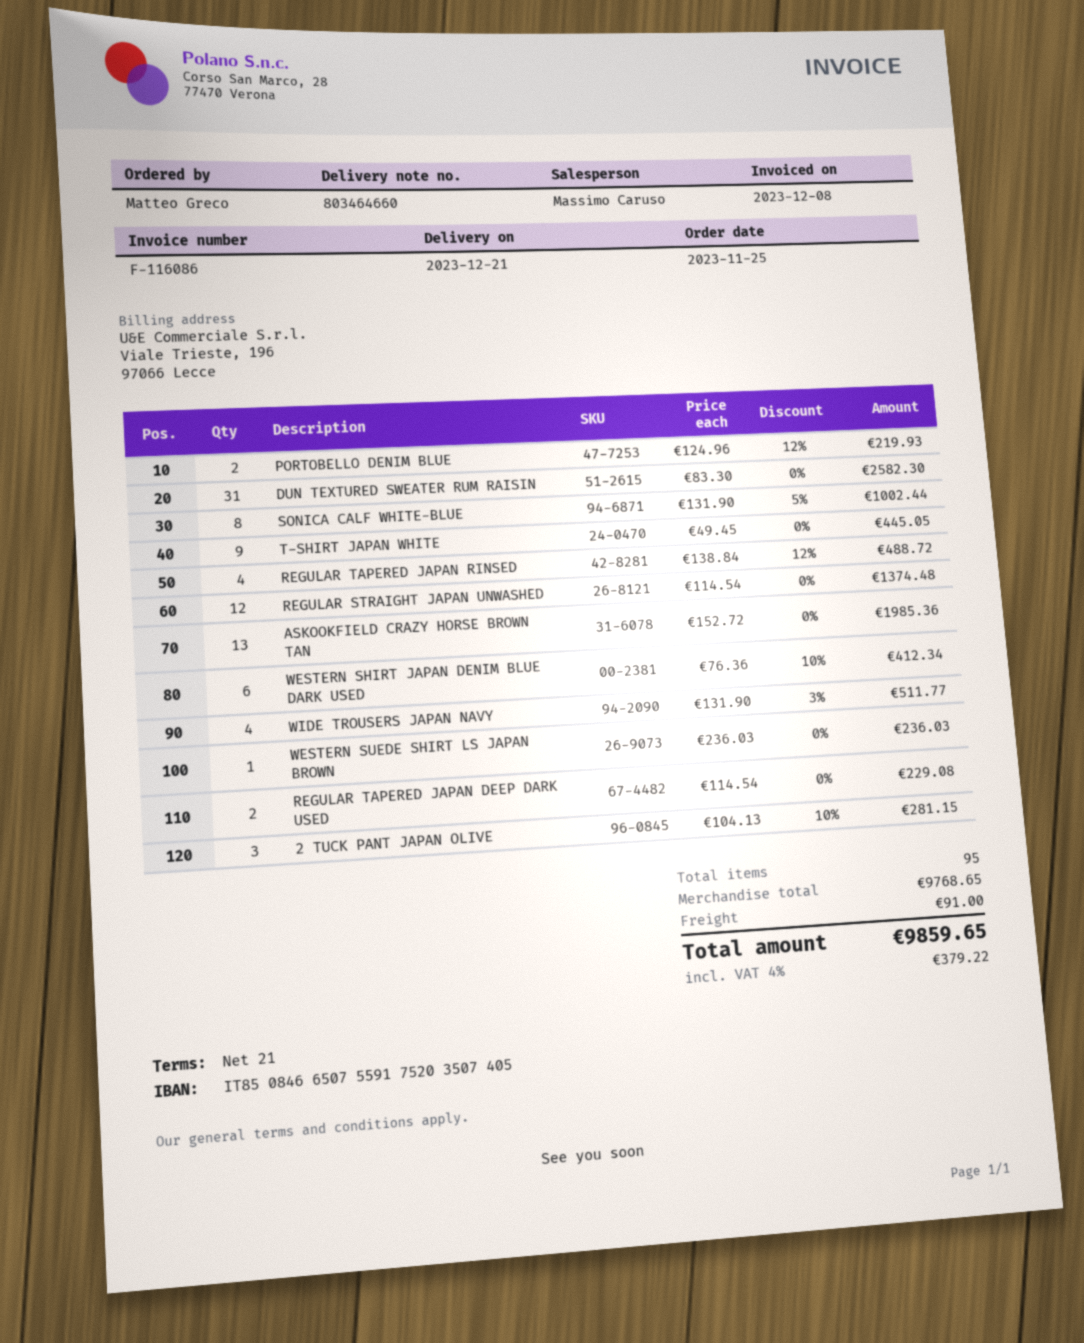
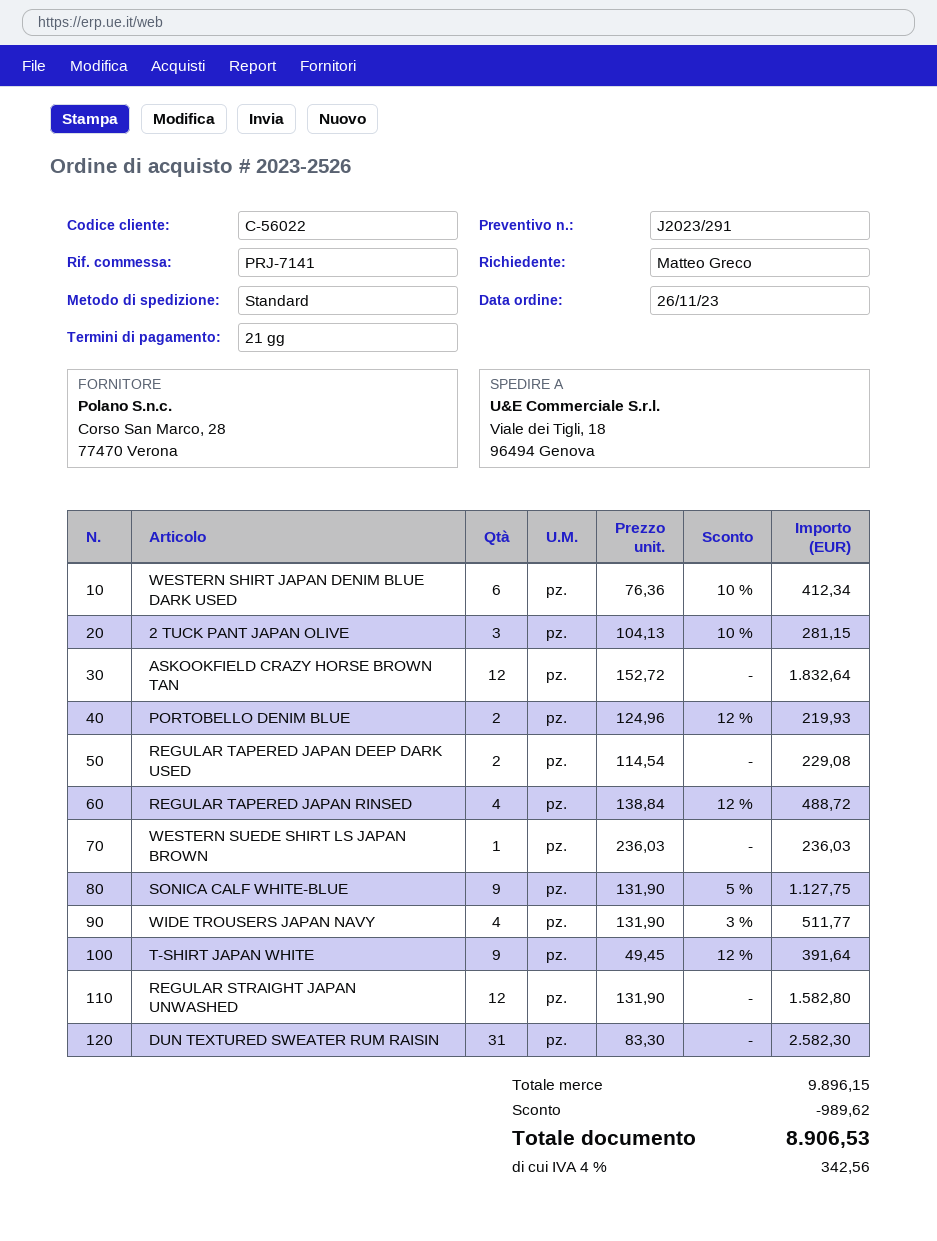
order date: 2023-11-25 -> 2023-11-26
SONICA CALF WHITE-BLUE: 8 x 131.90 - 5% = 1002.44 -> 9 x 131.90 - 5% = 1127.75
T-SHIRT JAPAN WHITE: 9 x 49.45 = 445.05 -> 9 x 49.45 - 12% = 391.64
REGULAR STRAIGHT JAPAN UNWASHED: 12 x 114.54 = 1374.48 -> 12 x 131.90 = 1582.80
ASKOOKFIELD CRAZY HORSE BROWN TAN: 13 x 152.72 = 1985.36 -> 12 x 152.72 = 1832.64
subtotal: 9768.65 -> 9896.15
discount: none -> 989.62
shipping: 91.00 -> none
tax: 4% = 379.22 -> 4% = 342.56
total: 9859.65 -> 8906.53

